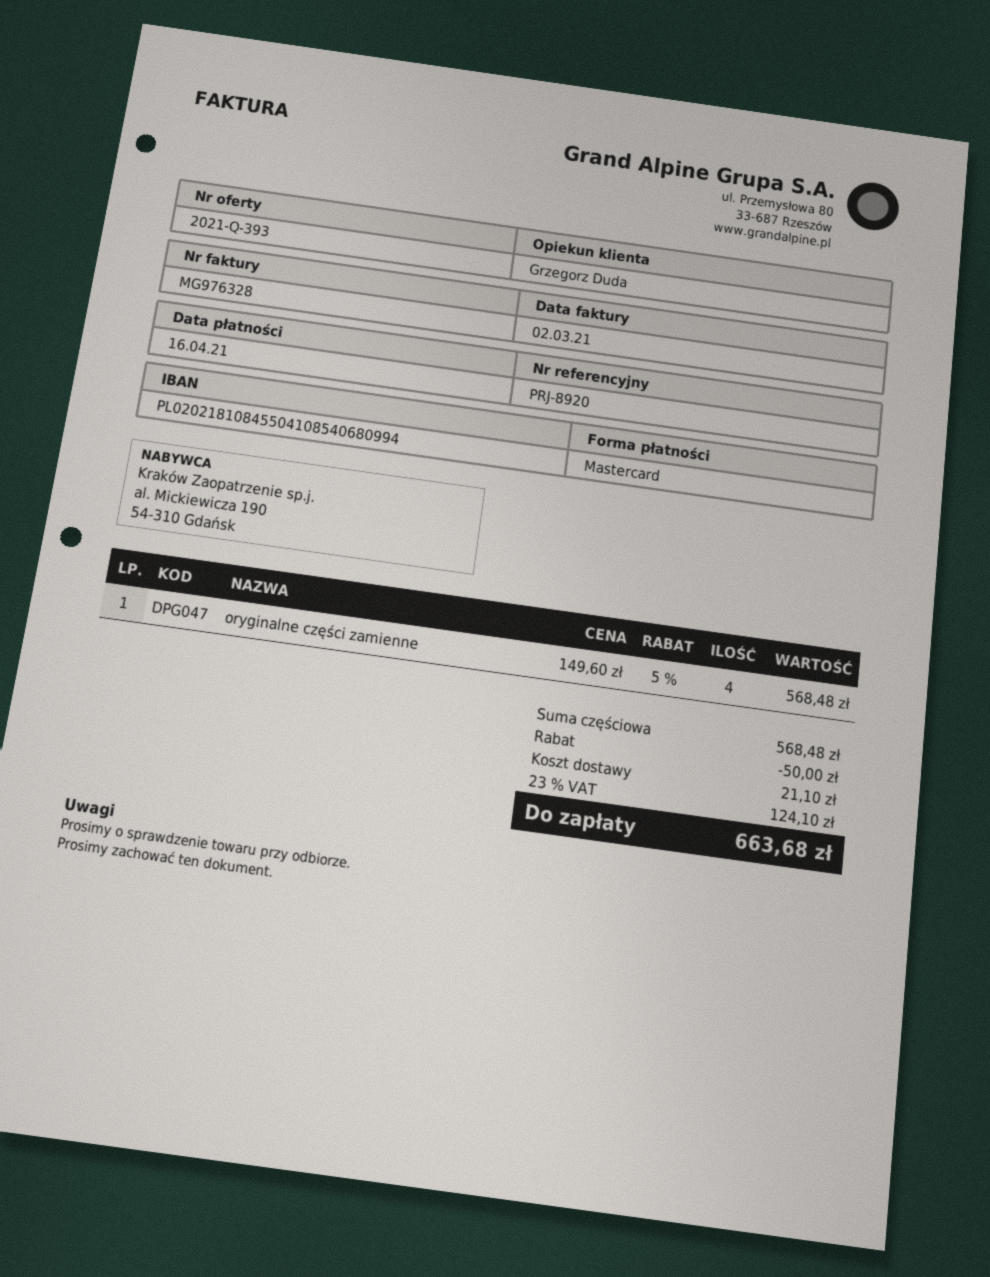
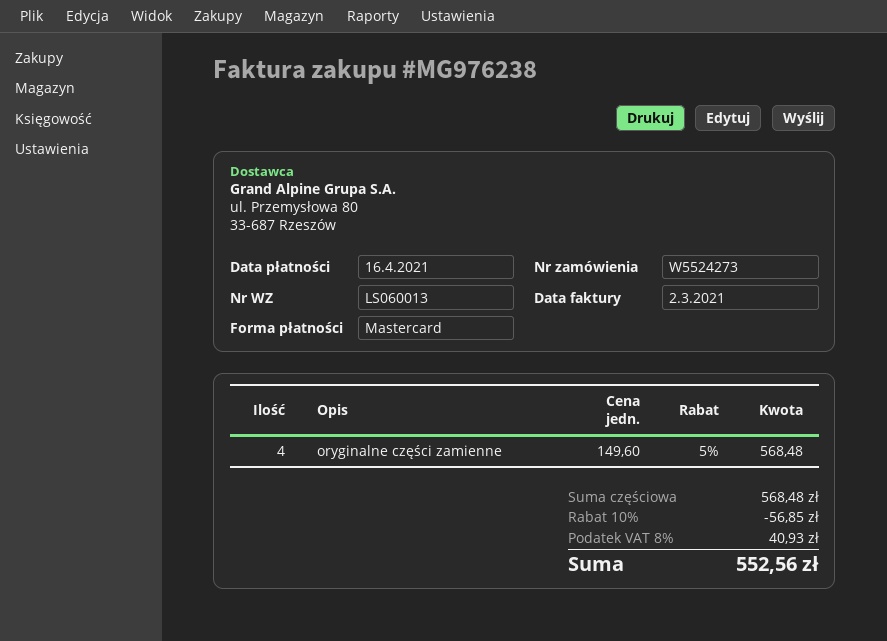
invoice number: MG976328 -> MG976238
discount: 50.00 -> 56.85
shipping: 21.10 -> none
tax: 23% = 124.10 -> 8% = 40.93
total: 663.68 -> 552.56

